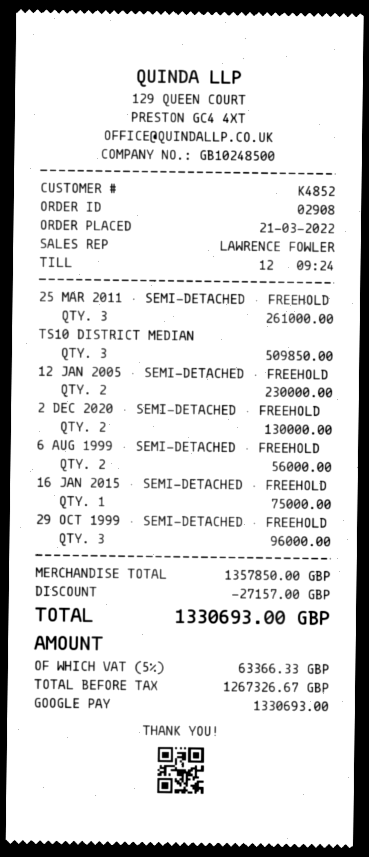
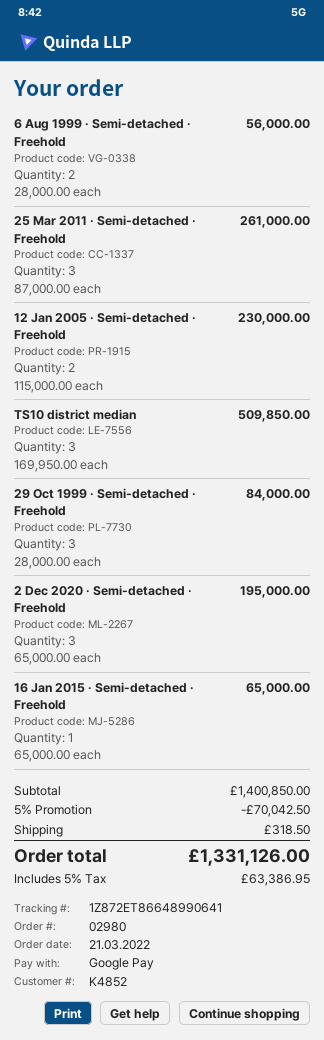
order number: 02908 -> 02980
2 DEC 2020 · SEMI-DETACHED · FREEHOLD: 2 for 130000.00 -> 3 for 195000.00
16 JAN 2015 · SEMI-DETACHED · FREEHOLD: 1 for 75000.00 -> 1 for 65000.00
29 OCT 1999 · SEMI-DETACHED · FREEHOLD: 3 for 96000.00 -> 3 for 84000.00
subtotal: 1357850.00 -> 1400850.00
discount: 27157.00 -> 70042.50
shipping: none -> 318.50
tax: 5% = 63366.33 -> 5% = 63386.95
total: 1330693.00 -> 1331126.00

